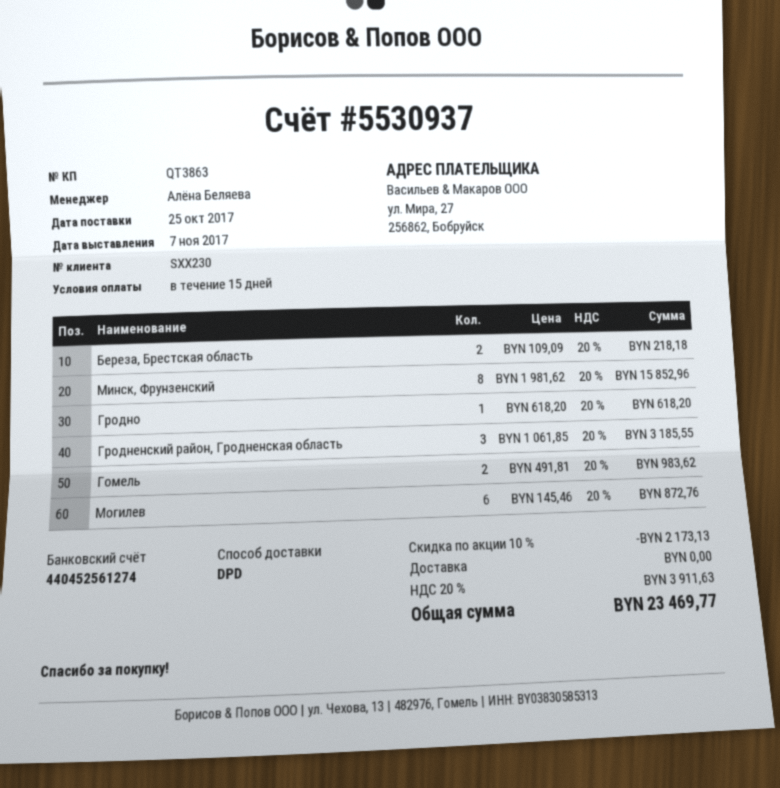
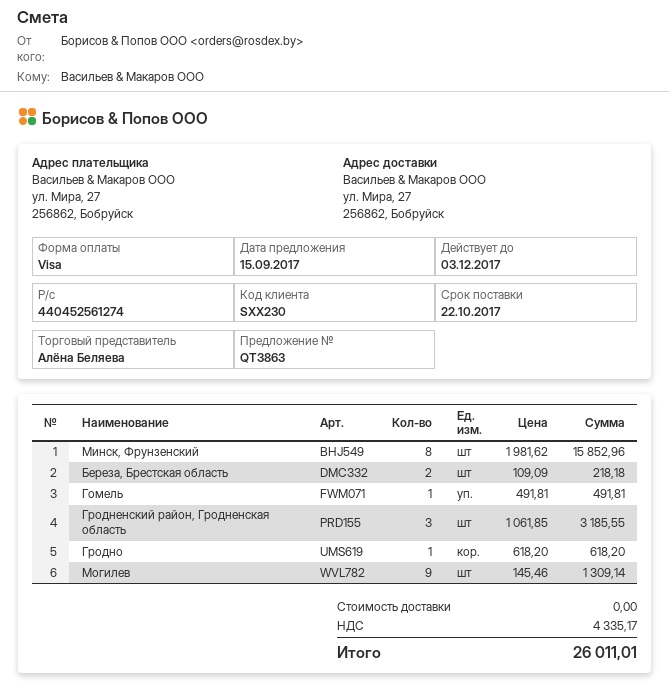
delivery date: 2017-10-25 -> 2017-10-22
Гомель: 2 x 491.81 = 983.62 -> 1 x 491.81 = 491.81
Могилев: 6 x 145.46 = 872.76 -> 9 x 145.46 = 1309.14
discount: 10% = 2173.13 -> none
tax: 3911.63 -> 4335.17
total: 23469.77 -> 26011.01

